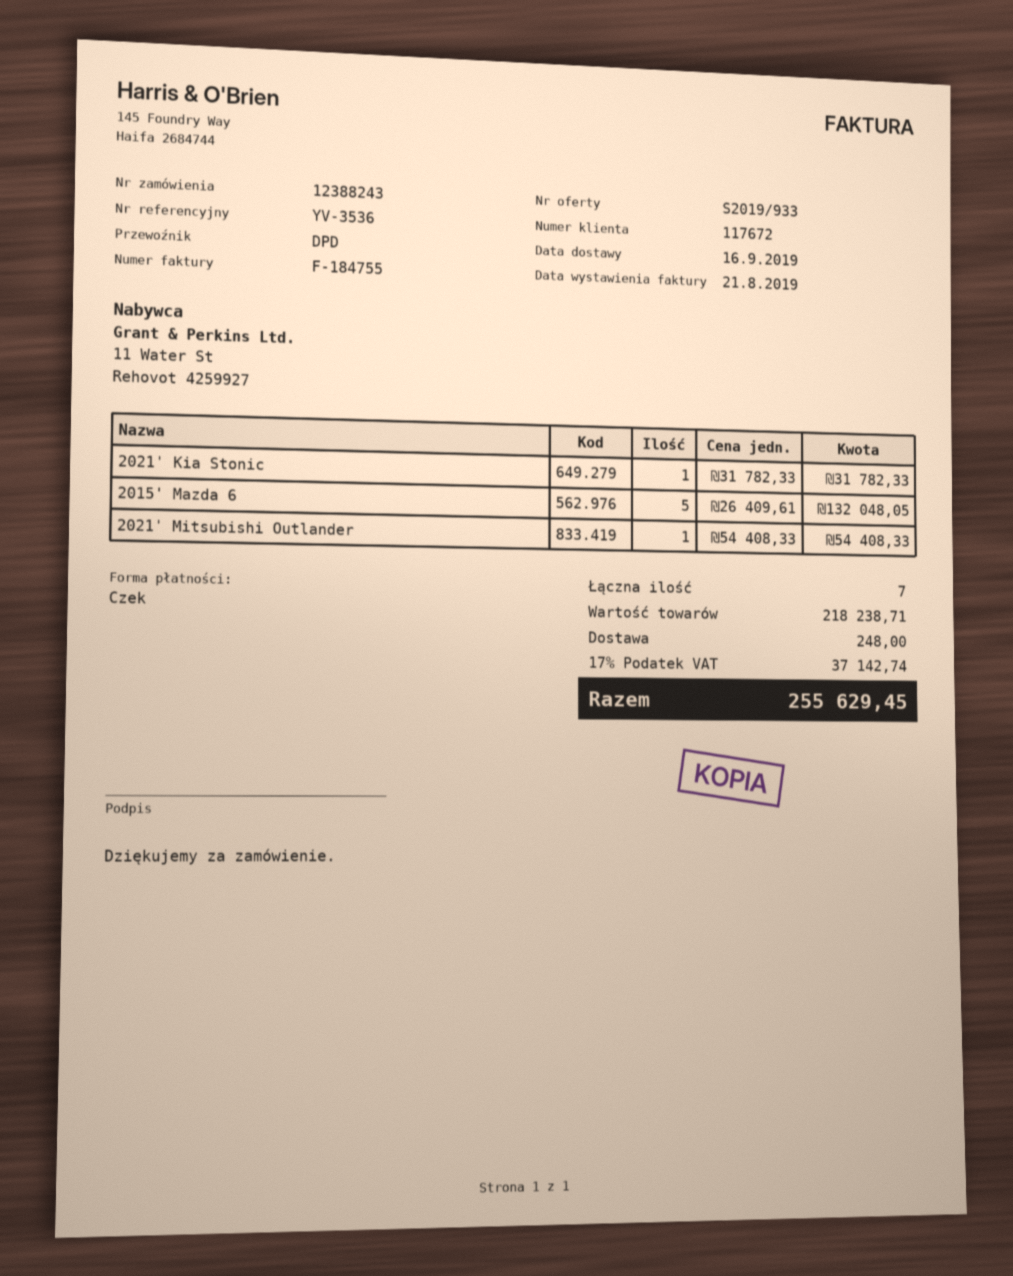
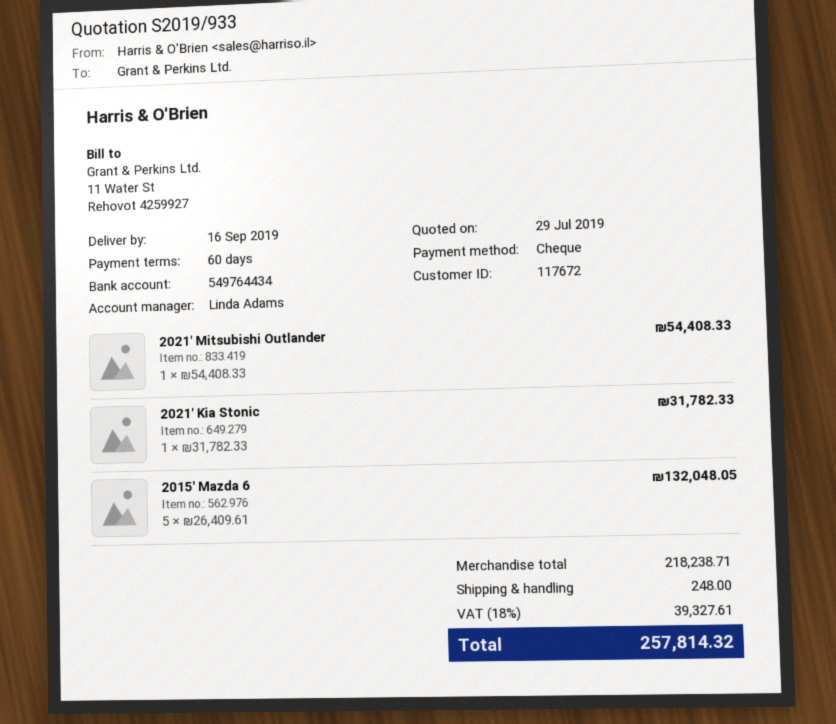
tax: 17% = 37142.74 -> 18% = 39327.61
total: 255629.45 -> 257814.32

